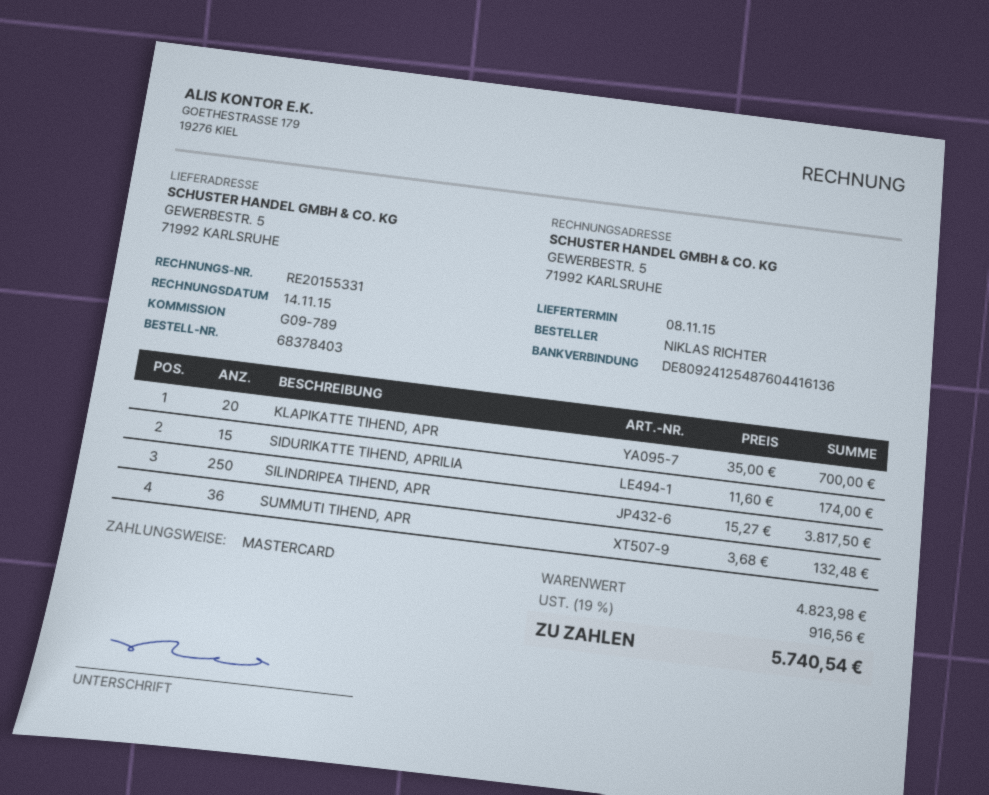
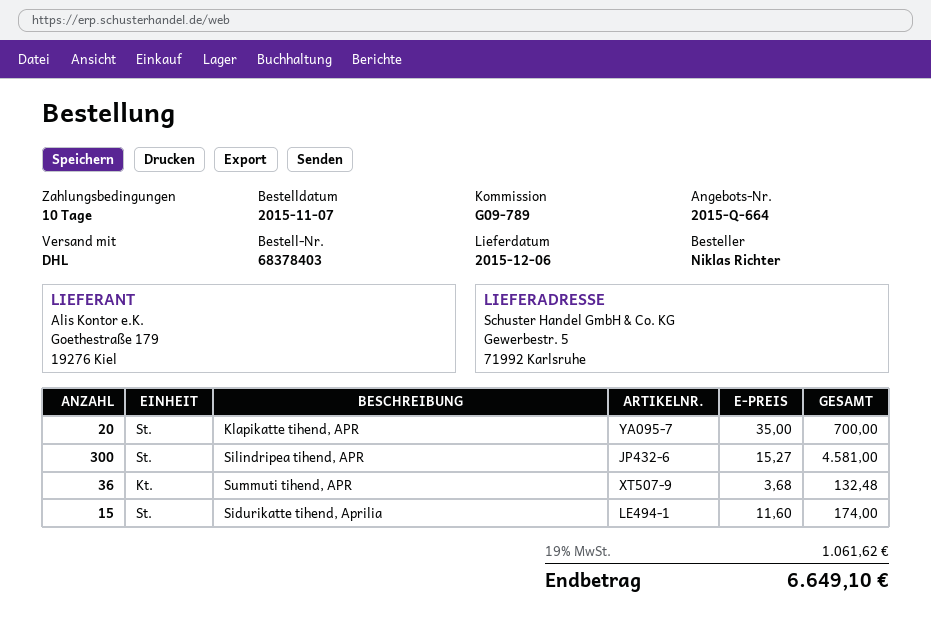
delivery date: 2015-11-08 -> 2015-12-06
SILINDRIPEA TIHEND, APR: 250 x 15.27 = 3817.50 -> 300 x 15.27 = 4581.00
tax: 19% = 916.56 -> 19% = 1061.62
total: 5740.54 -> 6649.10

